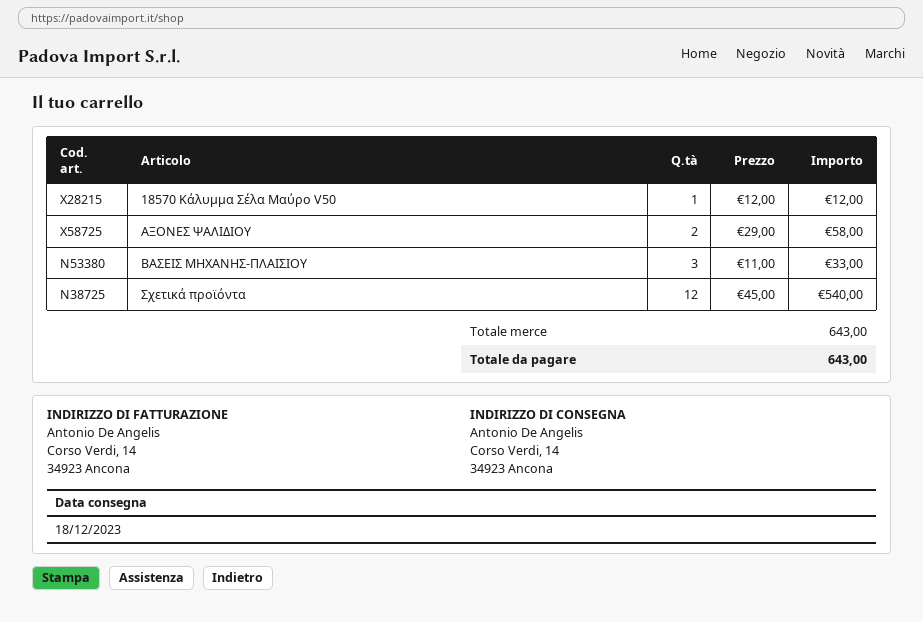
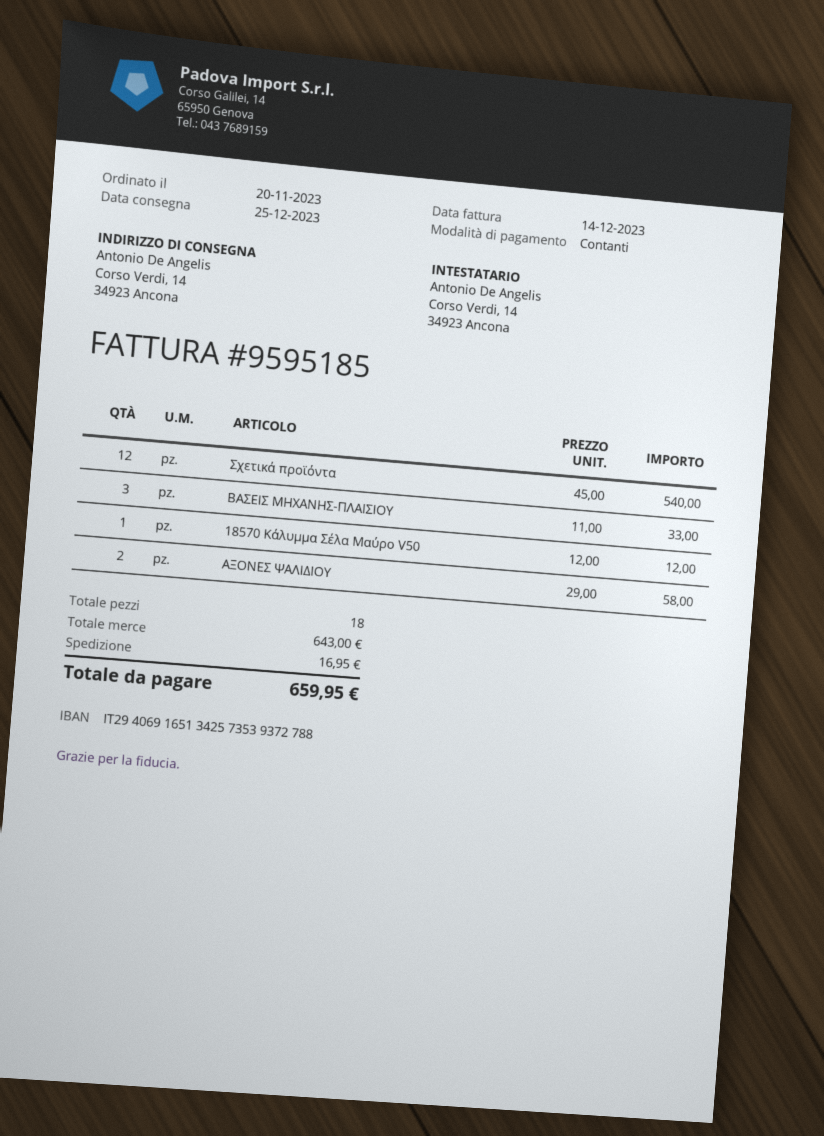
delivery date: 2023-12-18 -> 2023-12-25
shipping: none -> 16.95
total: 643.00 -> 659.95

